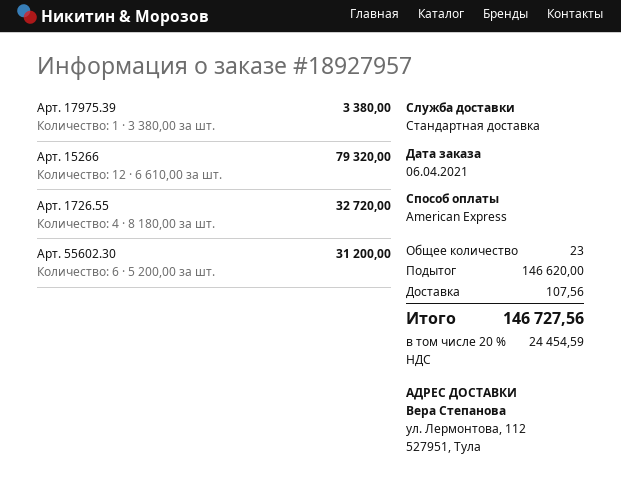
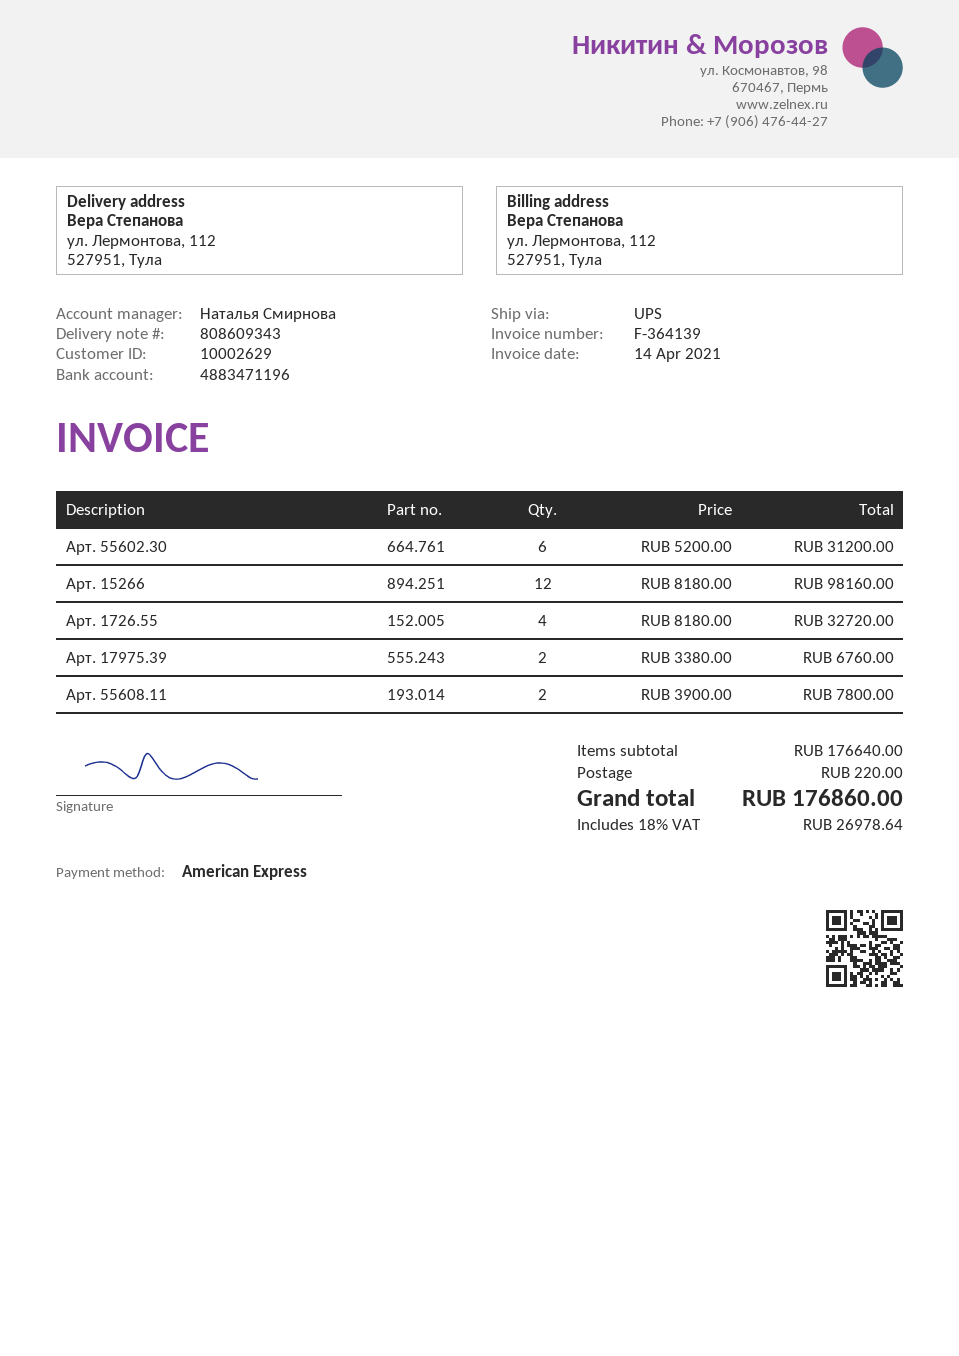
shipping method: standard -> UPS
Арт. 17975.39: 1 x 3380.00 = 3380.00 -> 2 x 3380.00 = 6760.00
Арт. 15266: 12 x 6610.00 = 79320.00 -> 12 x 8180.00 = 98160.00
Арт. 55608.11: none -> 2 x 3900.00 = 7800.00
subtotal: 146620.00 -> 176640.00
shipping: 107.56 -> 220.00
tax: 20% = 24454.59 -> 18% = 26978.64
total: 146727.56 -> 176860.00

